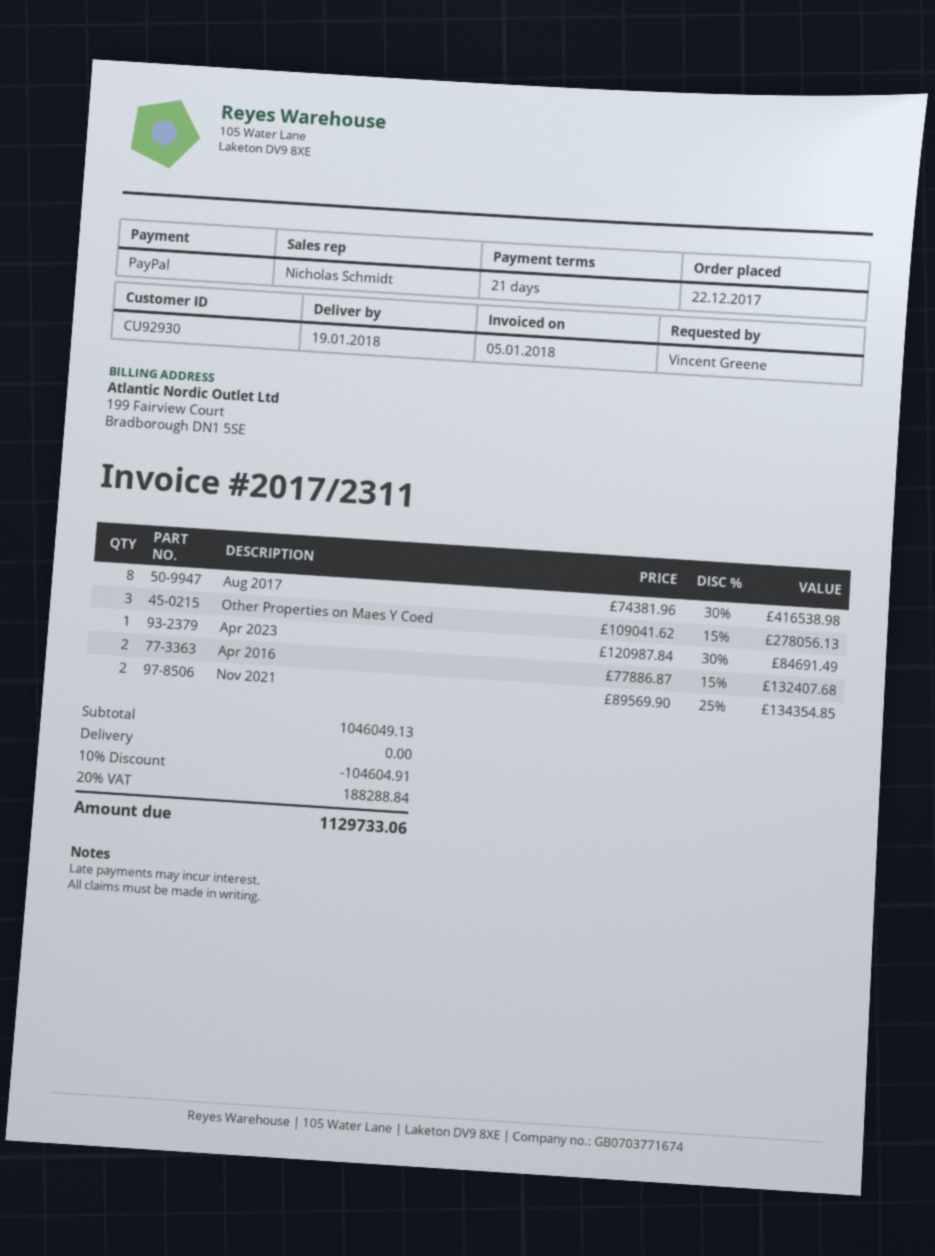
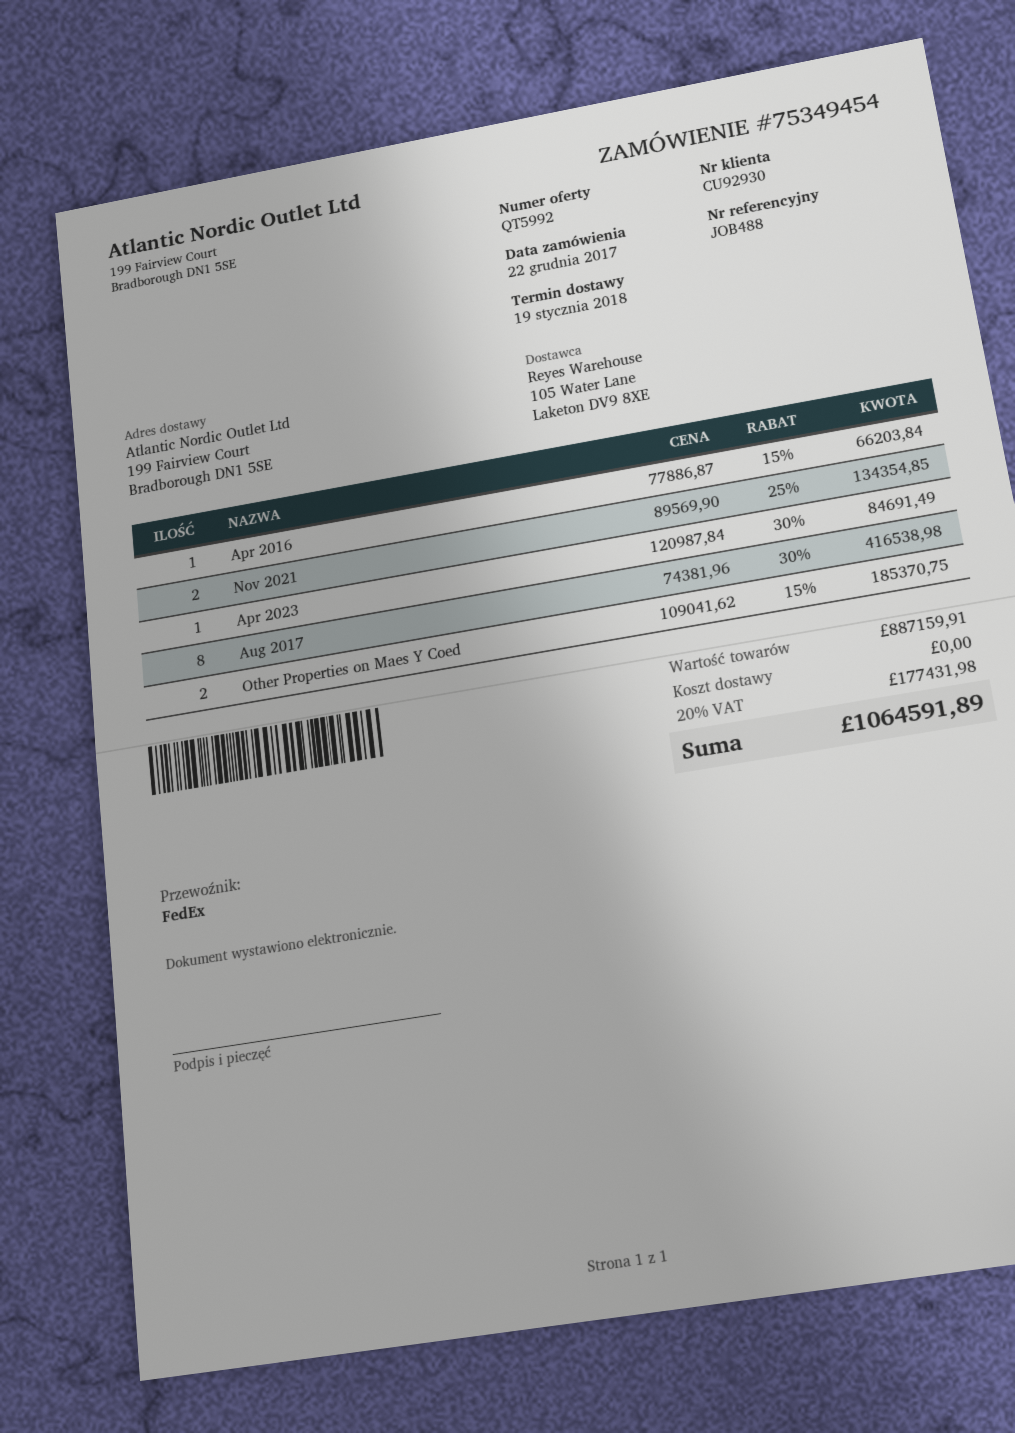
Other Properties on Maes Y Coed: 3 x 109041.62 - 15% = 278056.13 -> 2 x 109041.62 - 15% = 185370.75
Apr 2016: 2 x 77886.87 - 15% = 132407.68 -> 1 x 77886.87 - 15% = 66203.84
subtotal: 1046049.13 -> 887159.91
discount: 10% = 104604.91 -> none
tax: 20% = 188288.84 -> 20% = 177431.98
total: 1129733.06 -> 1064591.89

